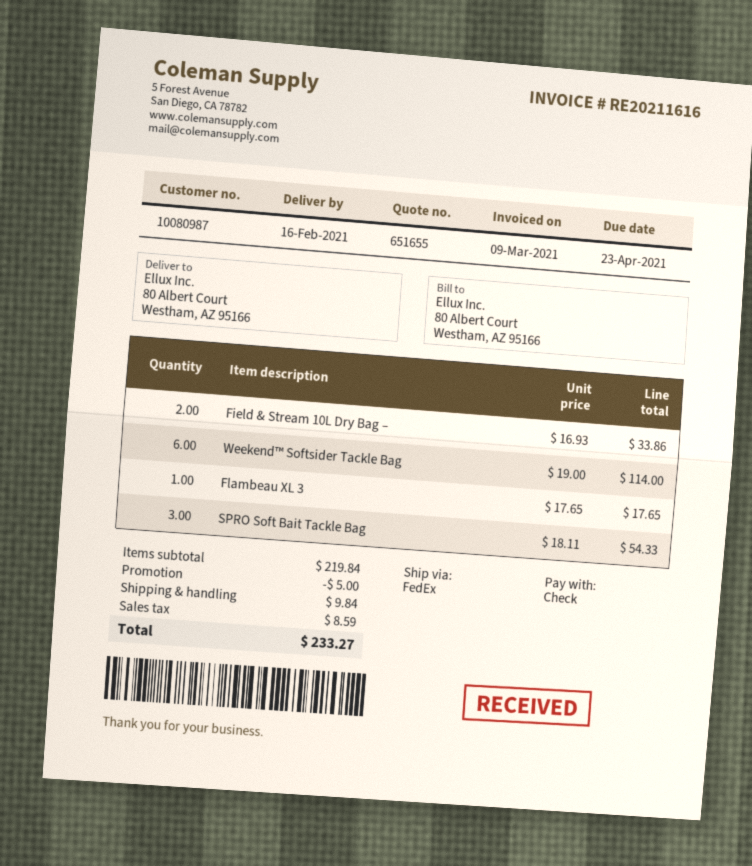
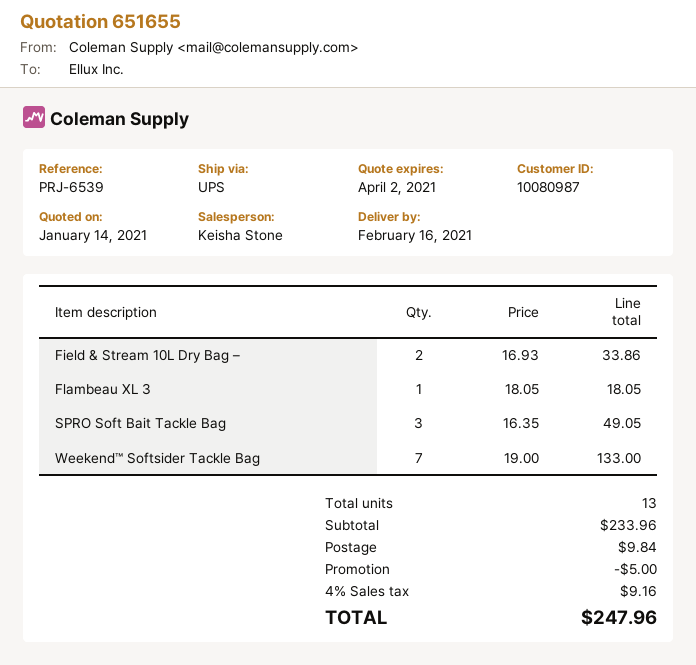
shipping method: FedEx -> UPS
Weekend™ Softsider Tackle Bag: 6 x 19.00 = 114.00 -> 7 x 19.00 = 133.00
Flambeau XL 3: 1 x 17.65 = 17.65 -> 1 x 18.05 = 18.05
SPRO Soft Bait Tackle Bag: 3 x 18.11 = 54.33 -> 3 x 16.35 = 49.05
subtotal: 219.84 -> 233.96
tax: 8.59 -> 9.16
total: 233.27 -> 247.96

